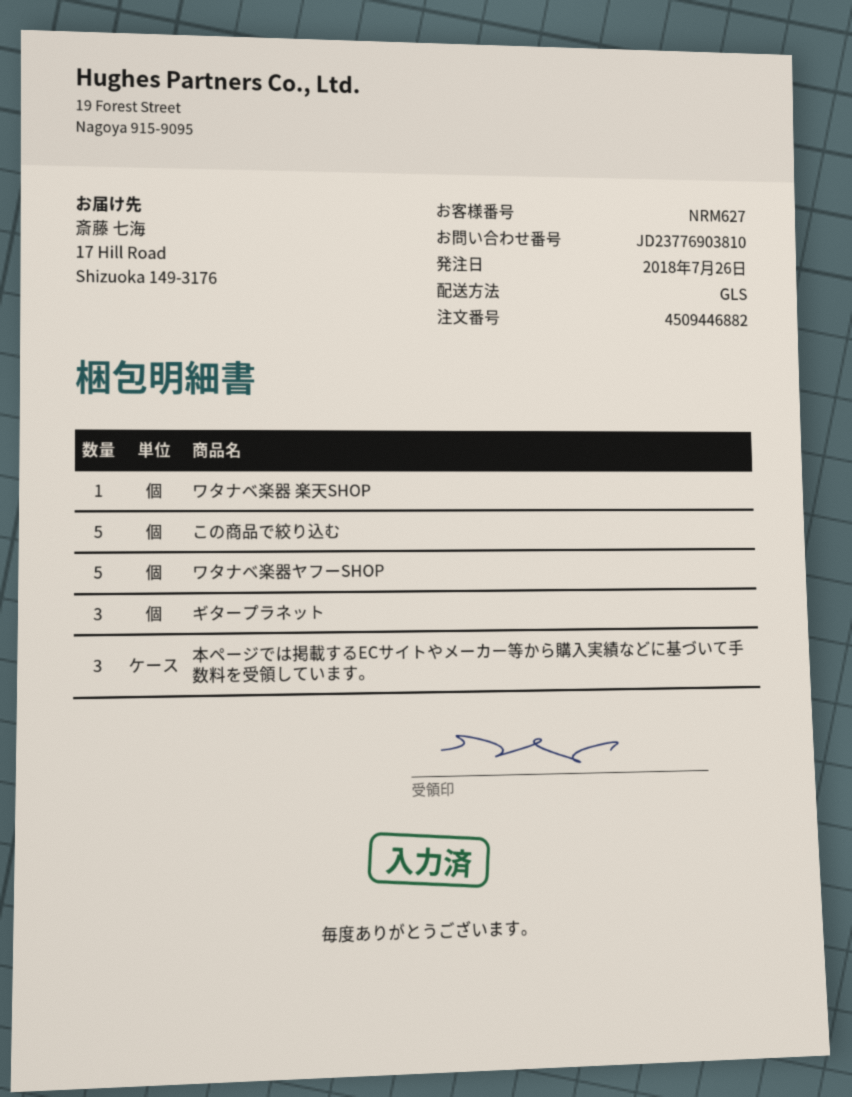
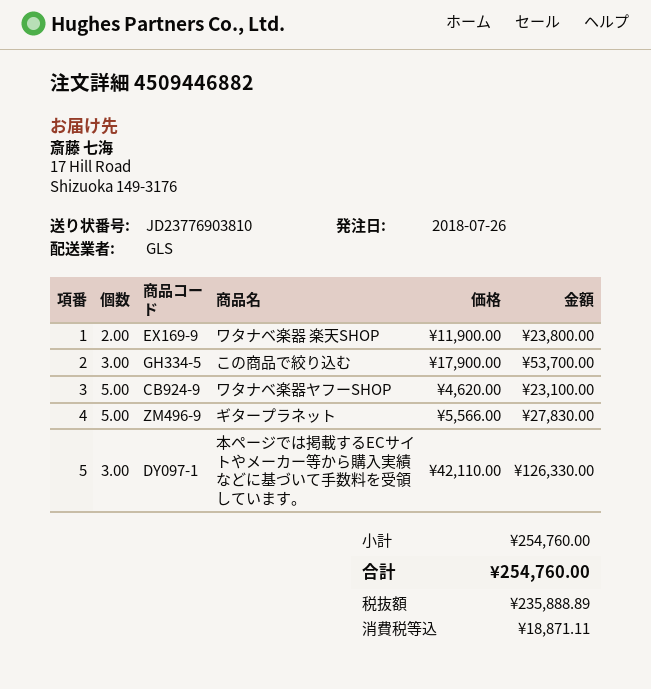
ワタナベ楽器 楽天SHOP: 1 -> 2
この商品で絞り込む: 5 -> 3
ギタープラネット: 3 -> 5

